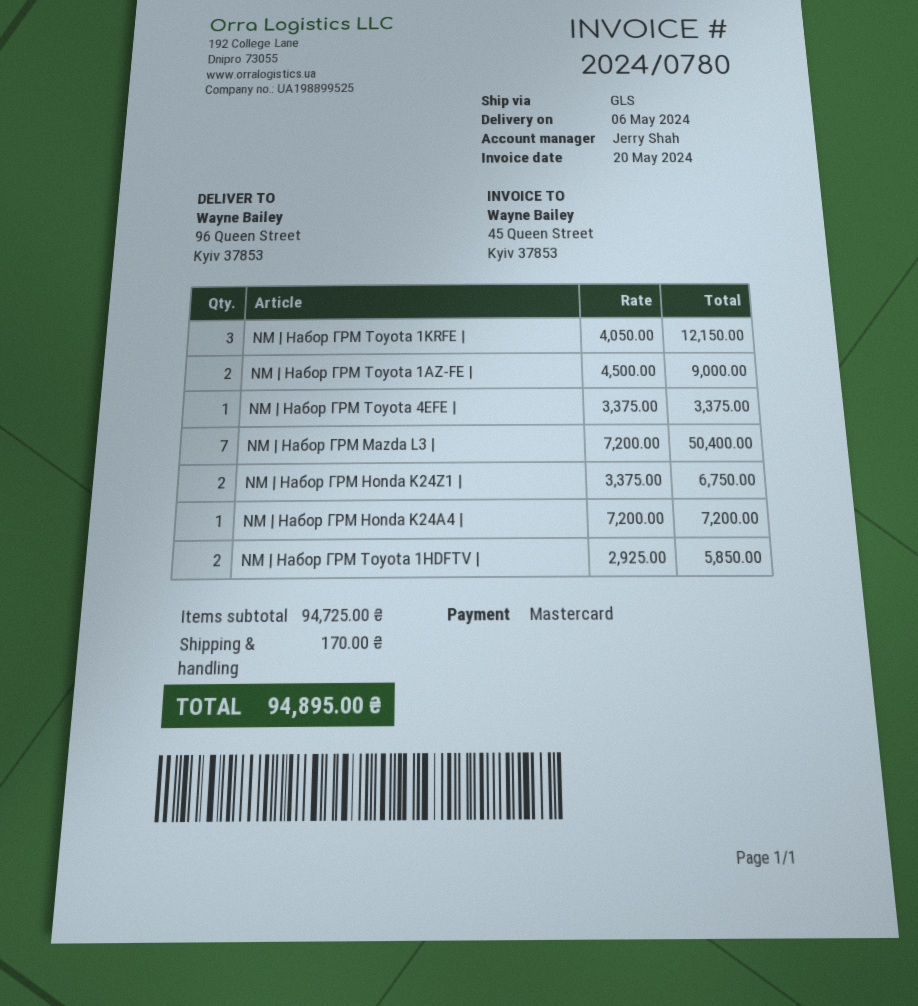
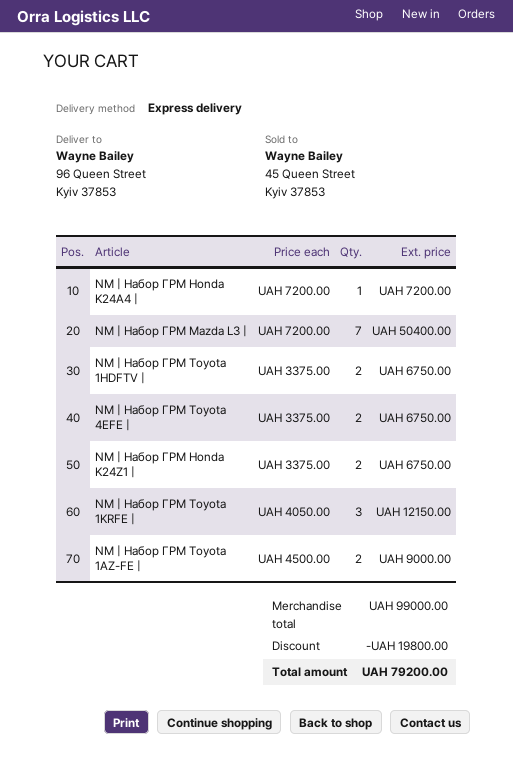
shipping method: GLS -> express
NM | Набор ГРМ Toyota 4EFE |: 1 x 3375.00 = 3375.00 -> 2 x 3375.00 = 6750.00
NM | Набор ГРМ Toyota 1HDFTV |: 2 x 2925.00 = 5850.00 -> 2 x 3375.00 = 6750.00
subtotal: 94725.00 -> 99000.00
discount: none -> 19800.00
shipping: 170.00 -> none
total: 94895.00 -> 79200.00

